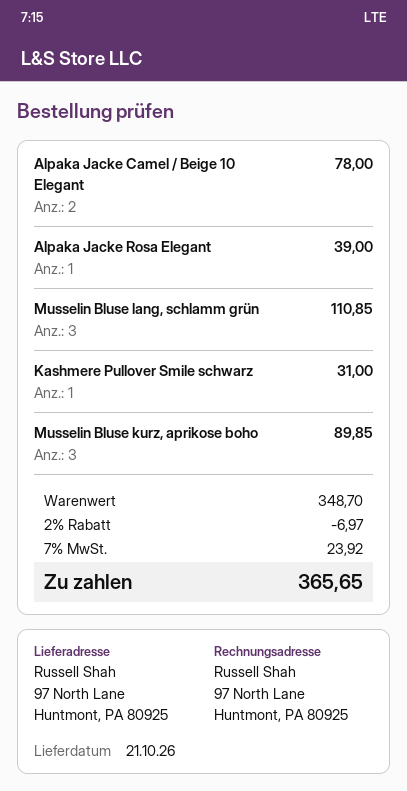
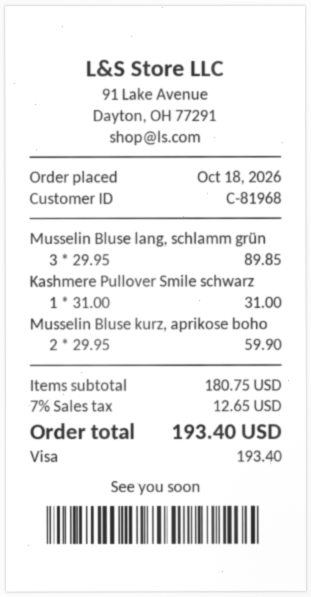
Alpaka Jacke Camel / Beige 10 Elegant: 2 for 78.00 -> none
Alpaka Jacke Rosa Elegant: 1 for 39.00 -> none
Musselin Bluse lang, schlamm grün: 3 for 110.85 -> 3 for 89.85
Musselin Bluse kurz, aprikose boho: 3 for 89.85 -> 2 for 59.90
subtotal: 348.70 -> 180.75
discount: 2% = 6.97 -> none
tax: 7% = 23.92 -> 7% = 12.65
total: 365.65 -> 193.40

